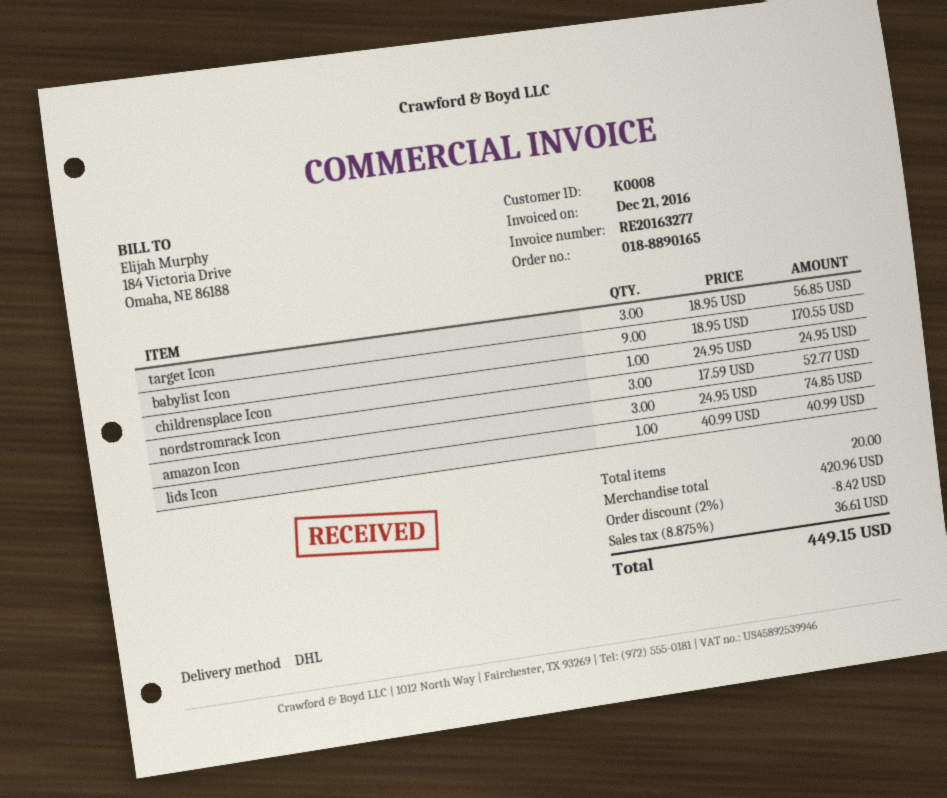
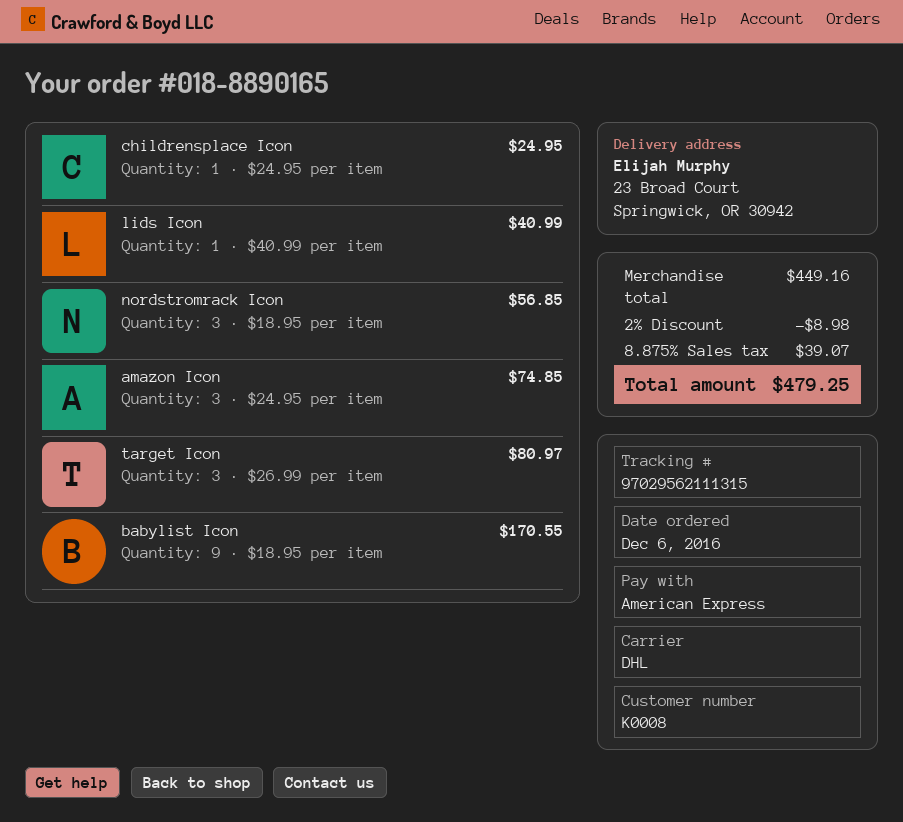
target Icon: 3 x 18.95 = 56.85 -> 3 x 26.99 = 80.97
nordstromrack Icon: 3 x 17.59 = 52.77 -> 3 x 18.95 = 56.85
subtotal: 420.96 -> 449.16
discount: 2% = 8.42 -> 2% = 8.98
tax: 8.875% = 36.61 -> 8.875% = 39.07
total: 449.15 -> 479.25

